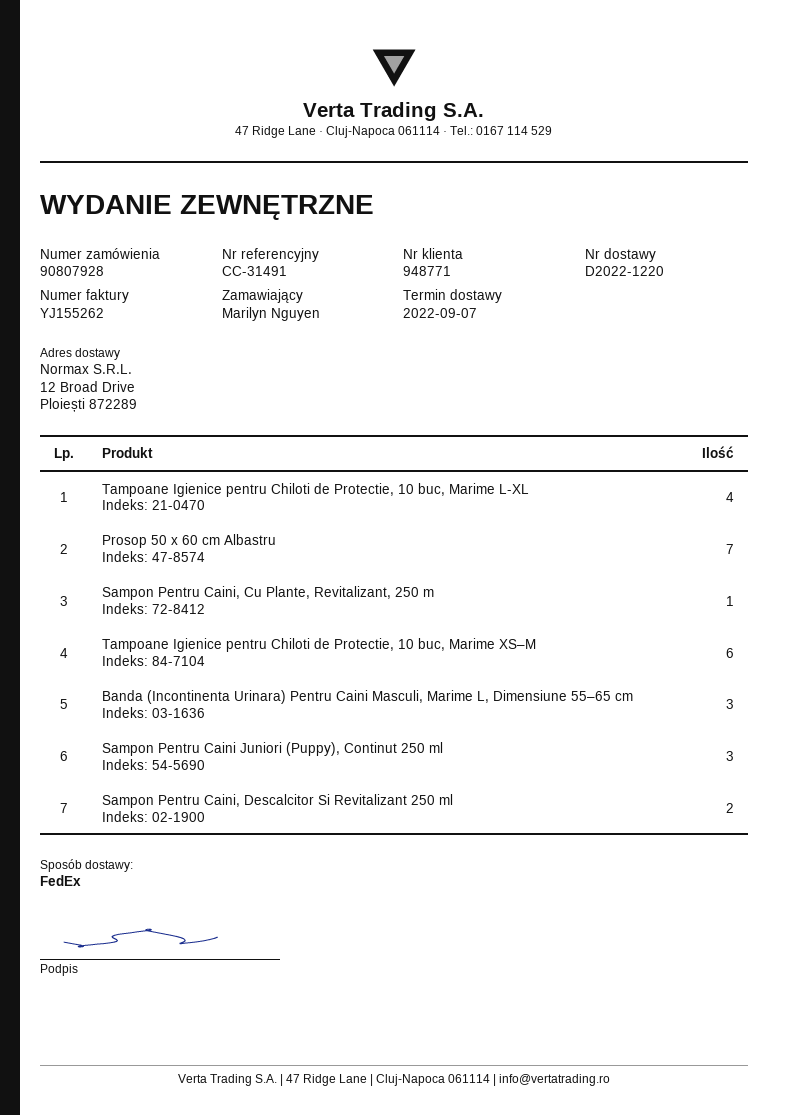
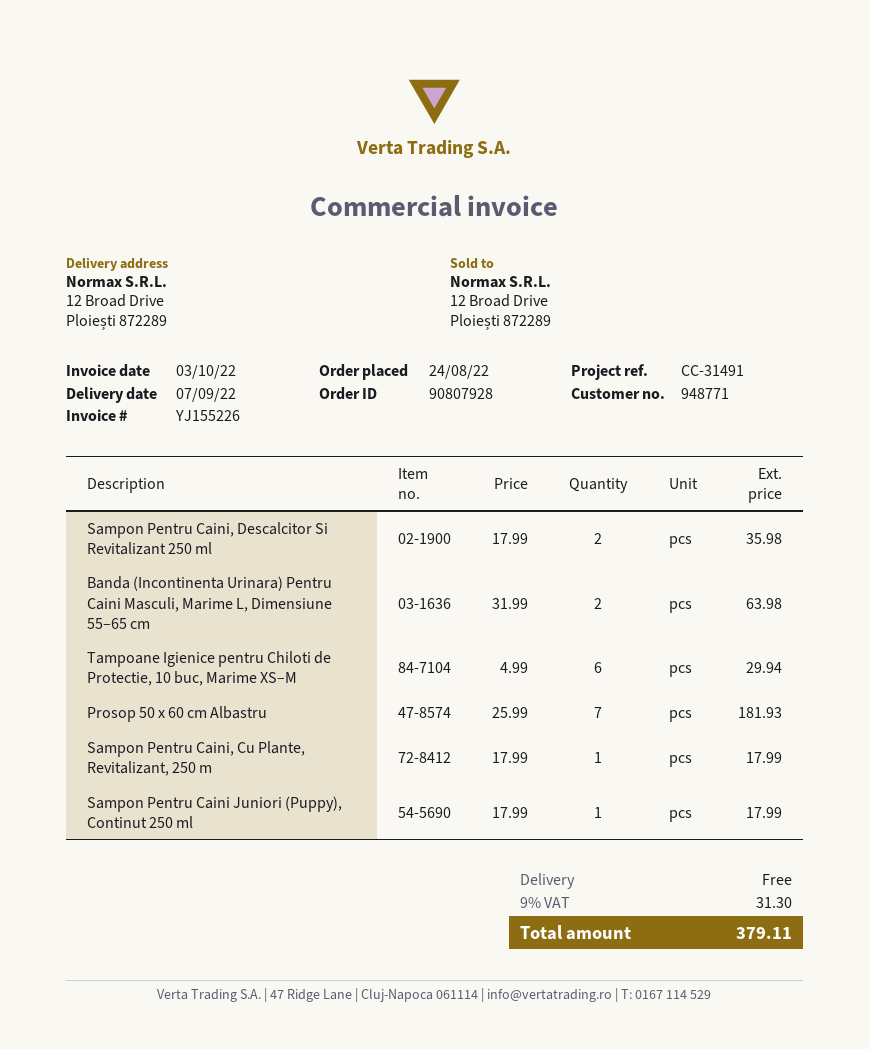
invoice number: YJ155262 -> YJ155226
Tampoane Igienice pentru Chiloti de Protectie, 10 buc, Marime L-XL: 4 -> none
Banda (Incontinenta Urinara) Pentru Caini Masculi, Marime L, Dimensiune 55–65 cm: 3 -> 2
Sampon Pentru Caini Juniori (Puppy), Continut 250 ml: 3 -> 1

